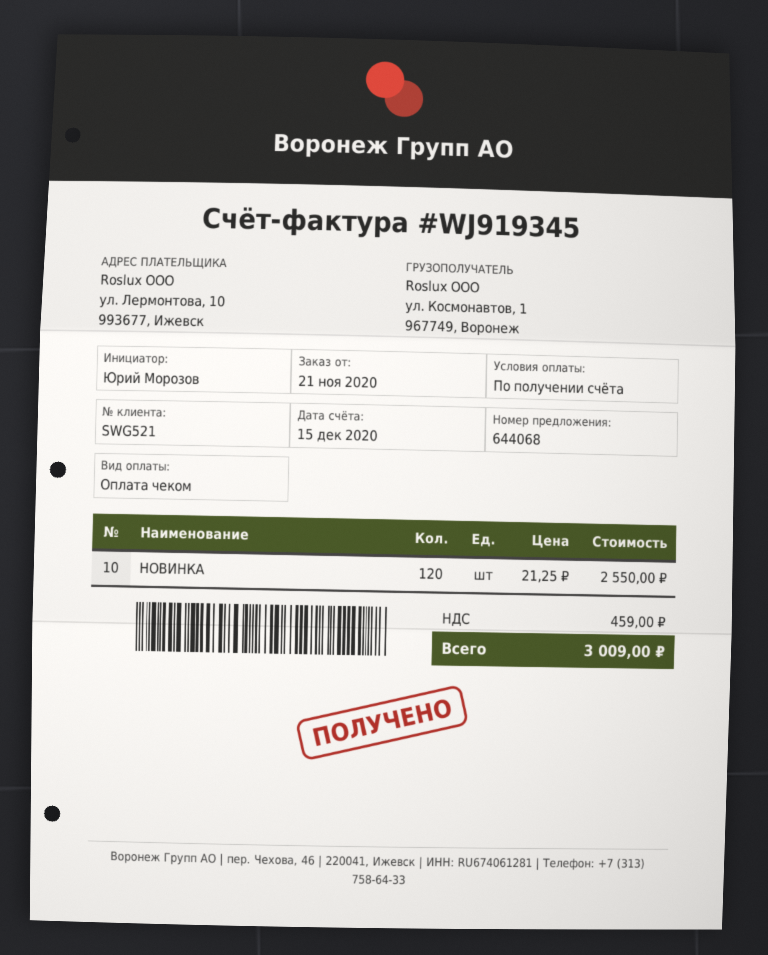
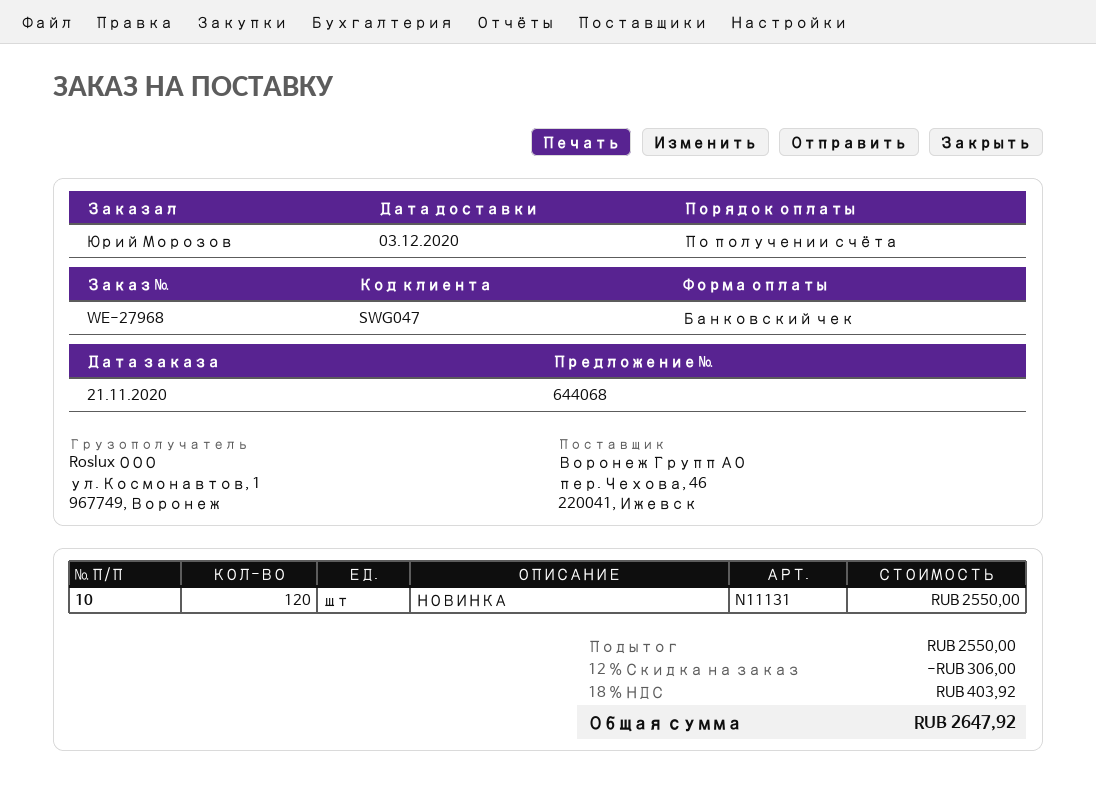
customer number: SWG521 -> SWG047
discount: none -> 12% = 306.00
tax: 459.00 -> 403.92
total: 3009.00 -> 2647.92

